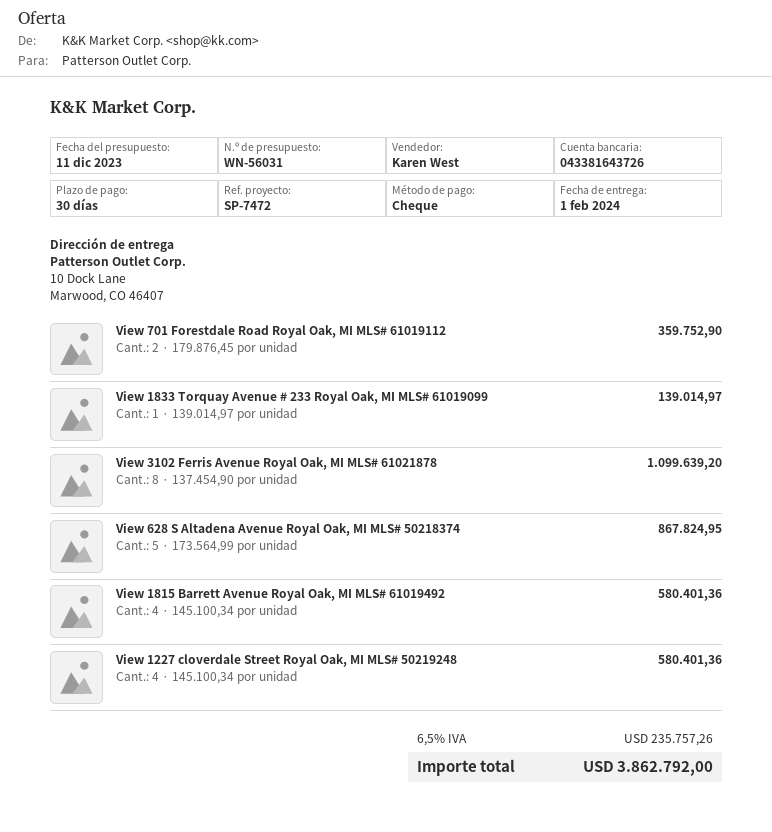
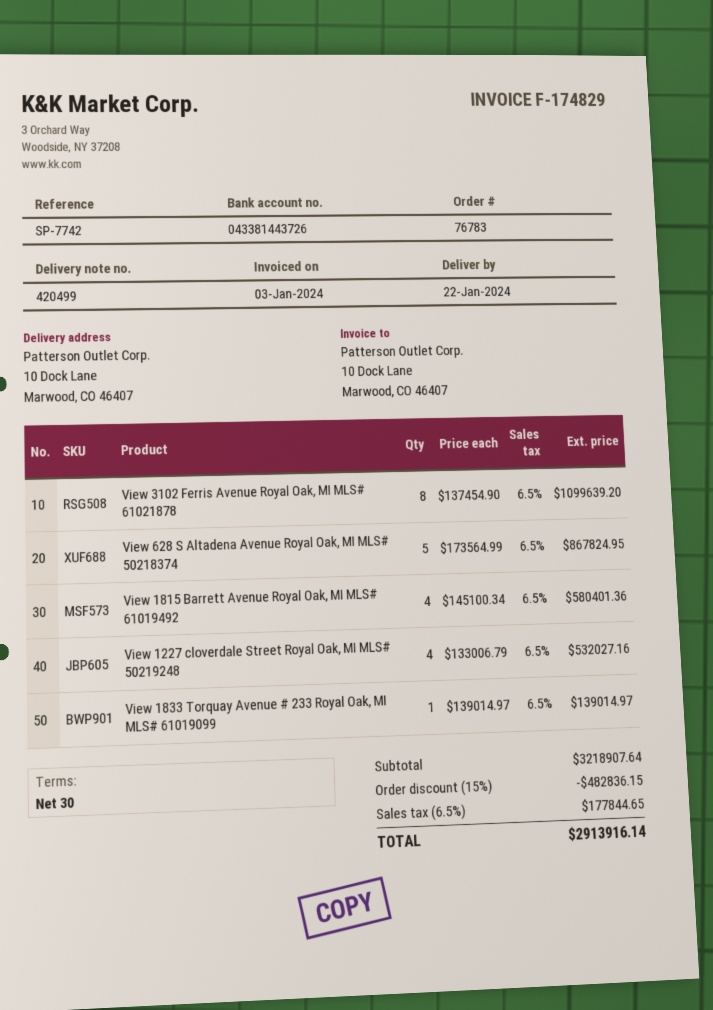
delivery date: 2024-02-01 -> 2024-01-22
reference: SP-7472 -> SP-7742
bank account: 043381643726 -> 043381443726
View 701 Forestdale Road Royal Oak, MI MLS# 61019112: 2 x 179876.45 = 359752.90 -> none
View 1227 cloverdale Street Royal Oak, MI MLS# 50219248: 4 x 145100.34 = 580401.36 -> 4 x 133006.79 = 532027.16
discount: none -> 15% = 482836.15
tax: 6.5% = 235757.26 -> 6.5% = 177844.65
total: 3862792.00 -> 2913916.14

